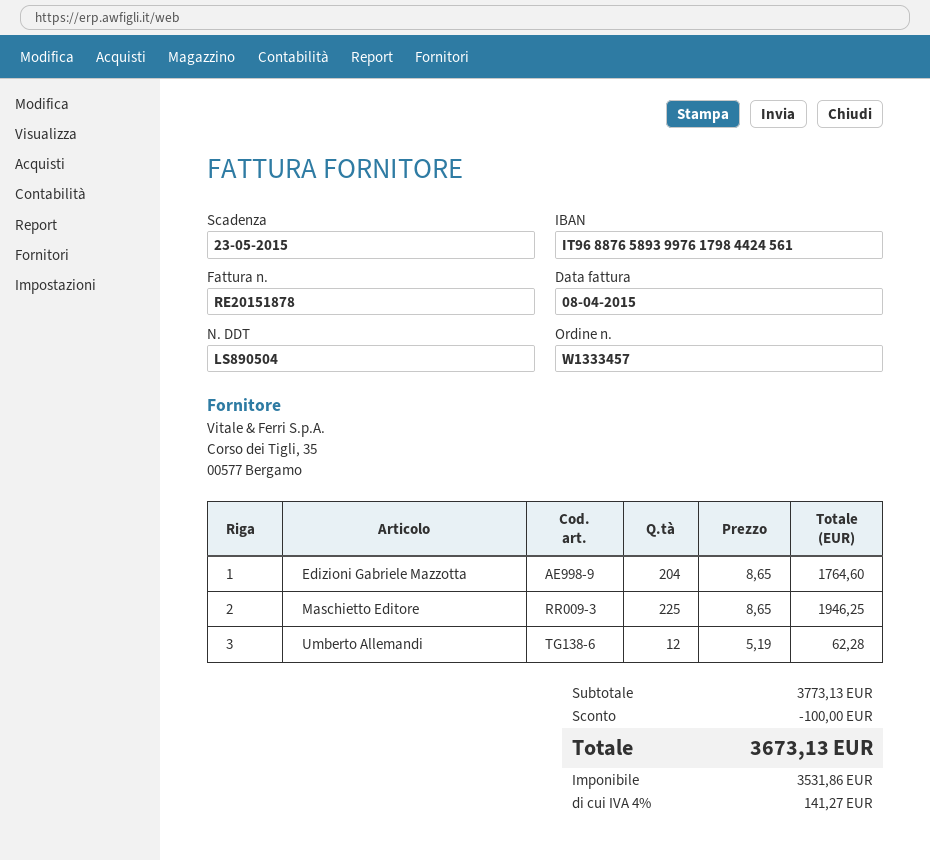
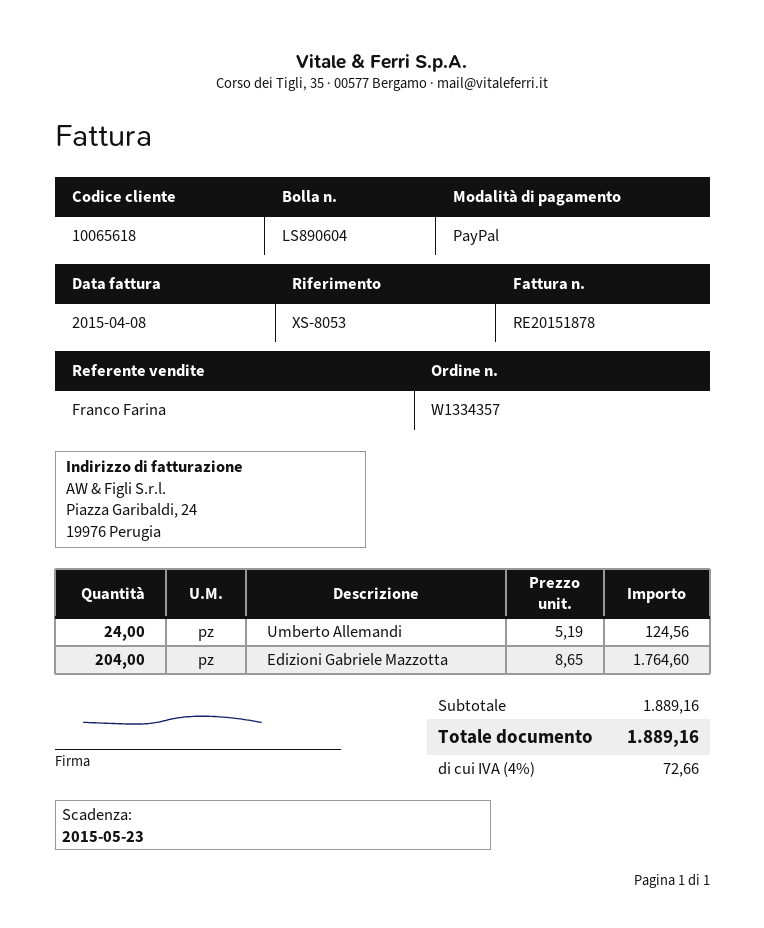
order number: W1333457 -> W1334357
delivery note number: LS890504 -> LS890604
Maschietto Editore: 225 x 8.65 = 1946.25 -> none
Umberto Allemandi: 12 x 5.19 = 62.28 -> 24 x 5.19 = 124.56
subtotal: 3773.13 -> 1889.16
discount: 100.00 -> none
tax: 4% = 141.27 -> 4% = 72.66
total: 3673.13 -> 1889.16

